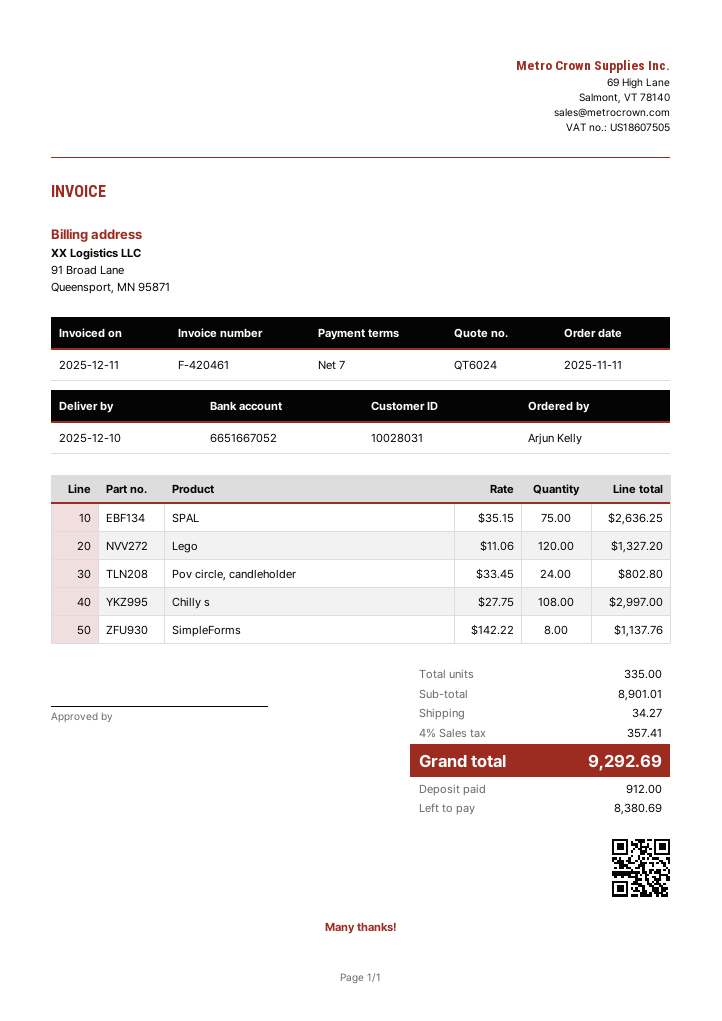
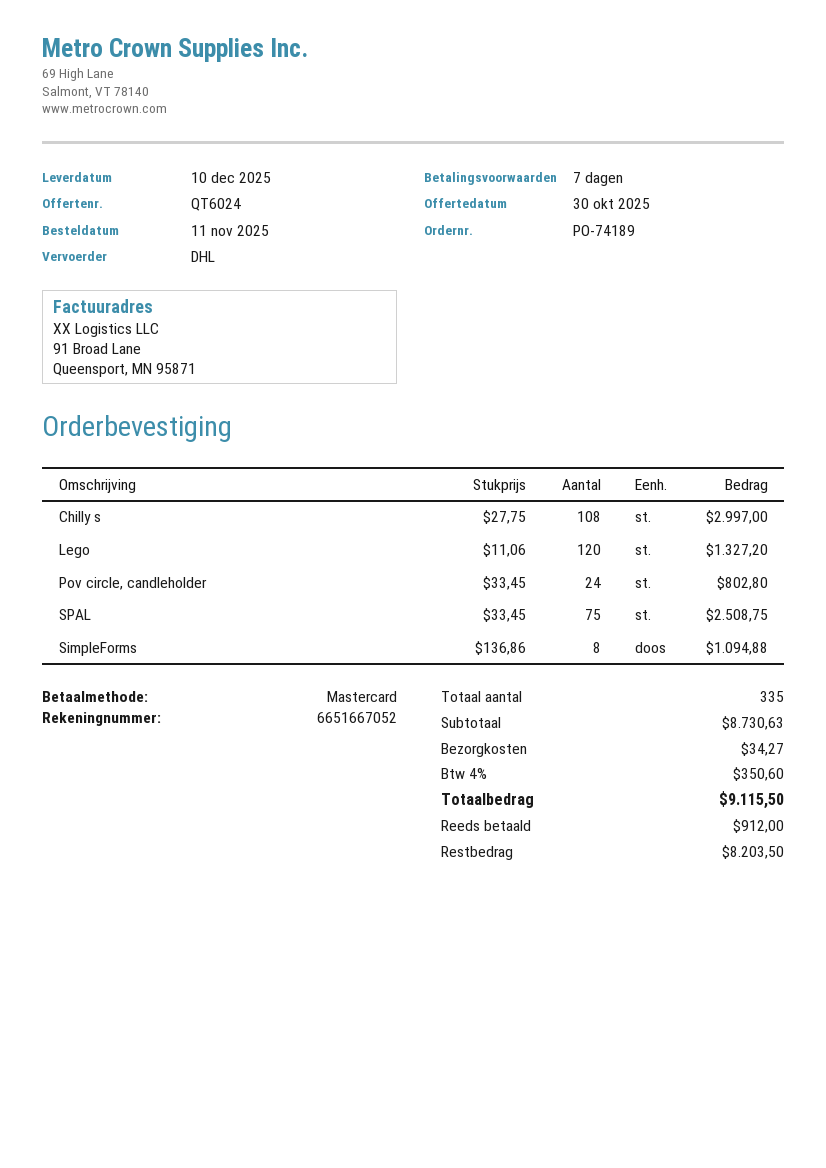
SPAL: 75 x 35.15 = 2636.25 -> 75 x 33.45 = 2508.75
SimpleForms: 8 x 142.22 = 1137.76 -> 8 x 136.86 = 1094.88
subtotal: 8901.01 -> 8730.63
tax: 4% = 357.41 -> 4% = 350.60
total: 9292.69 -> 9115.50
balance: 8380.69 -> 8203.50

